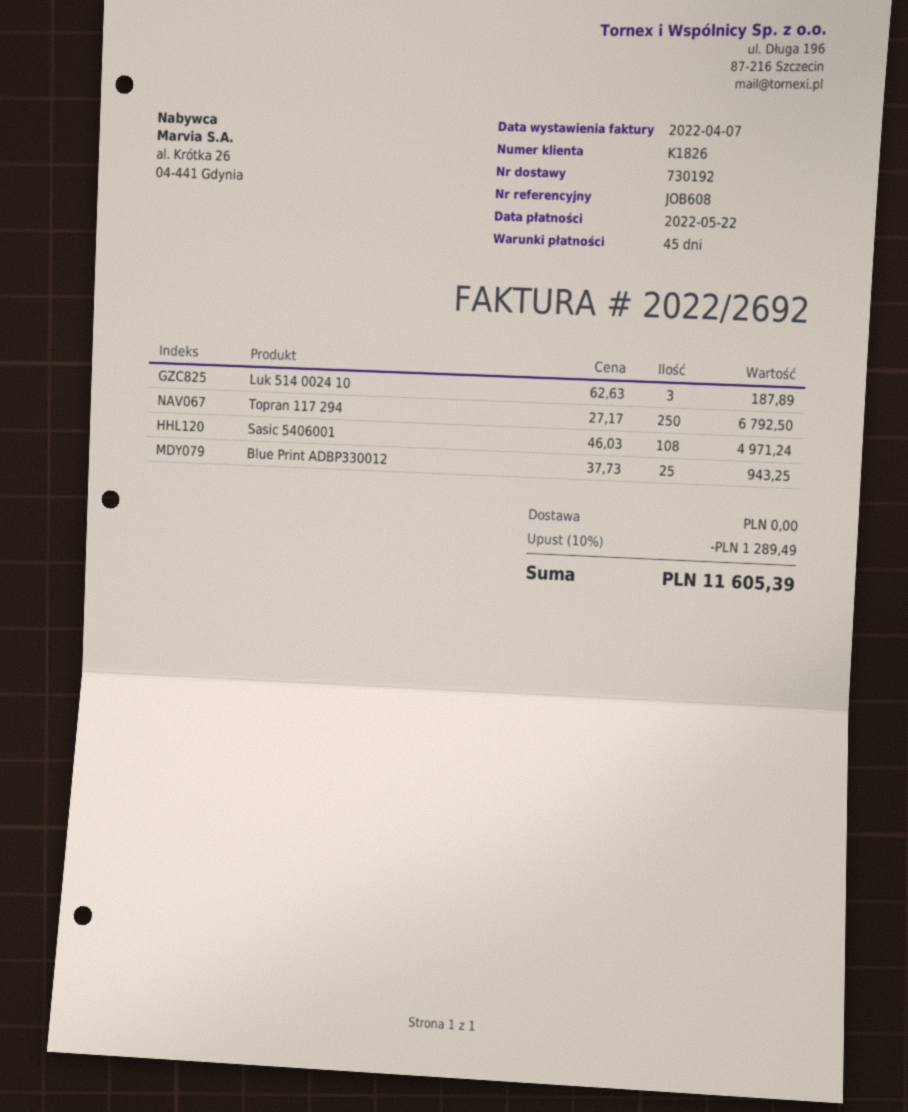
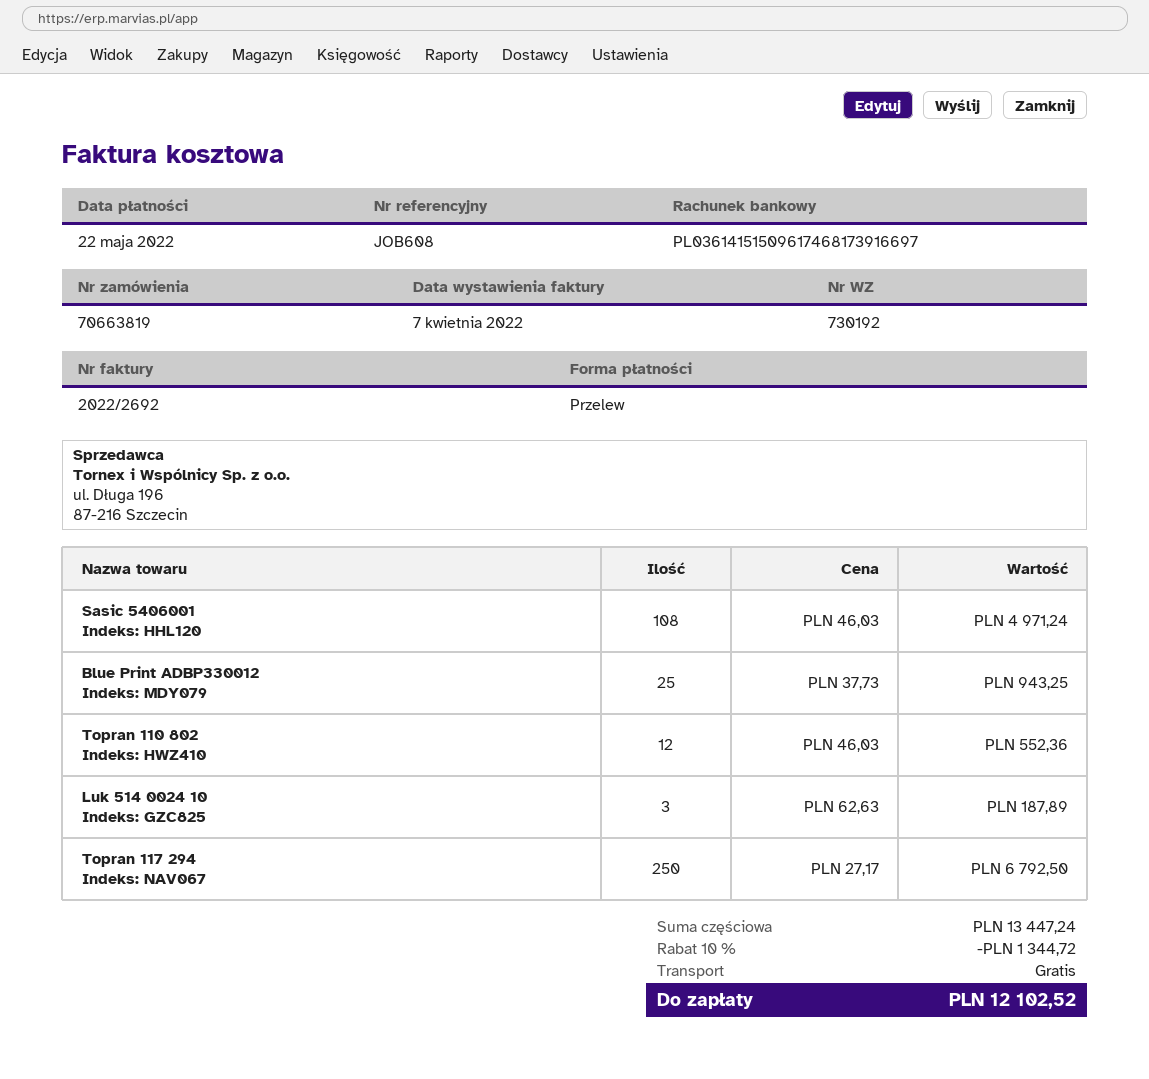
Topran 110 802: none -> 12 x 46.03 = 552.36
discount: 10% = 1289.49 -> 10% = 1344.72
total: 11605.39 -> 12102.52

